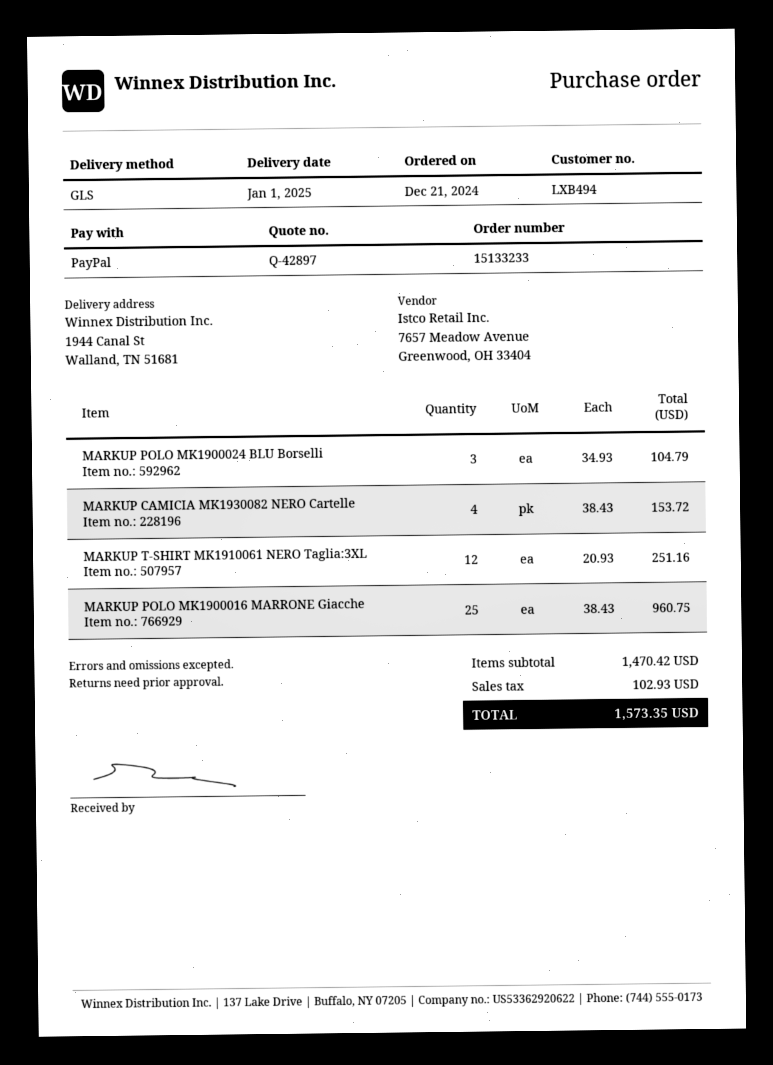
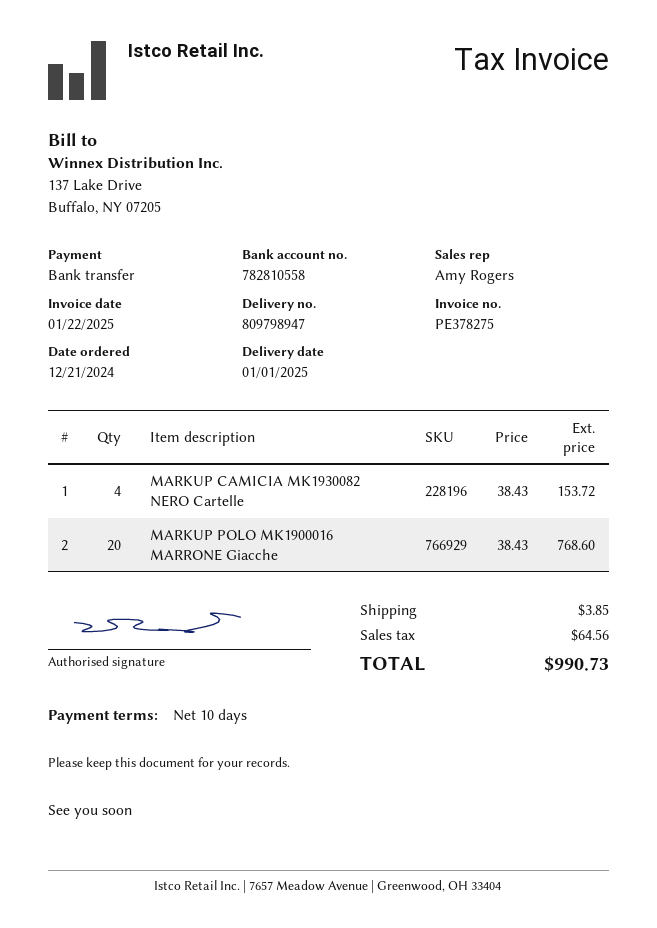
payment method: PayPal -> bank transfer
MARKUP POLO MK1900024 BLU Borselli: 3 x 34.93 = 104.79 -> none
MARKUP T-SHIRT MK1910061 NERO Taglia:3XL: 12 x 20.93 = 251.16 -> none
MARKUP POLO MK1900016 MARRONE Giacche: 25 x 38.43 = 960.75 -> 20 x 38.43 = 768.60
shipping: none -> 3.85
tax: 102.93 -> 64.56
total: 1573.35 -> 990.73

